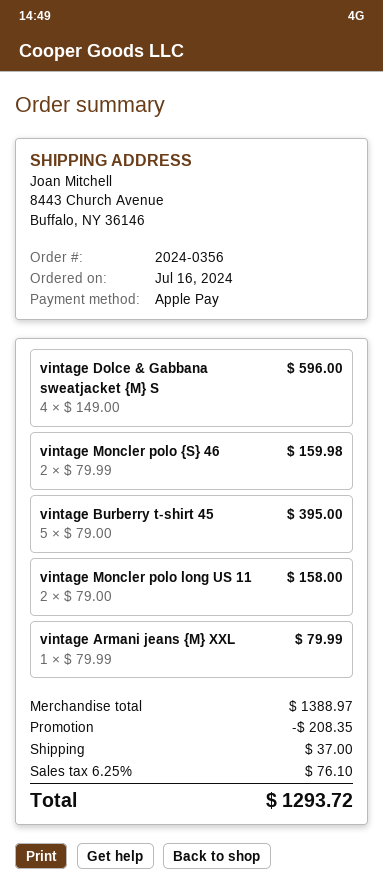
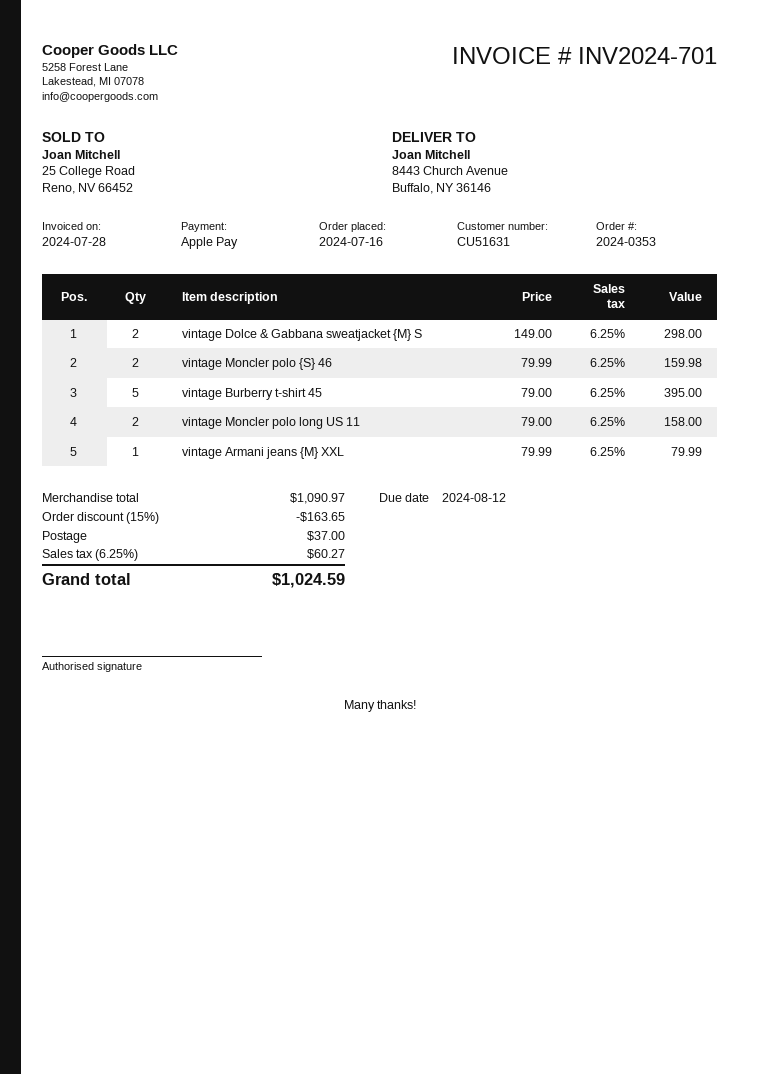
order number: 2024-0356 -> 2024-0353
vintage Dolce & Gabbana sweatjacket {M} S: 4 x 149.00 = 596.00 -> 2 x 149.00 = 298.00
subtotal: 1388.97 -> 1090.97
discount: 208.35 -> 163.65
tax: 6.25% = 76.10 -> 6.25% = 60.27
total: 1293.72 -> 1024.59

